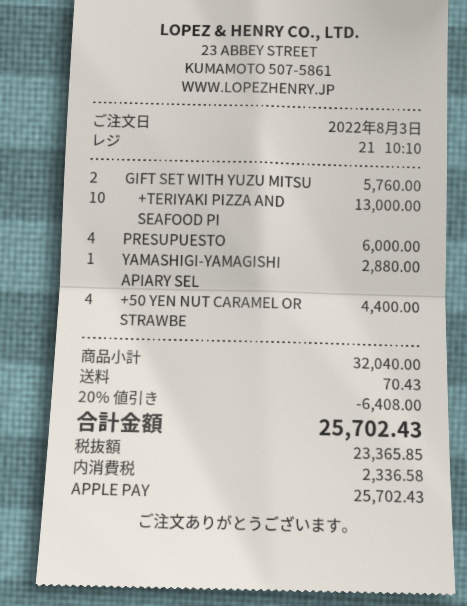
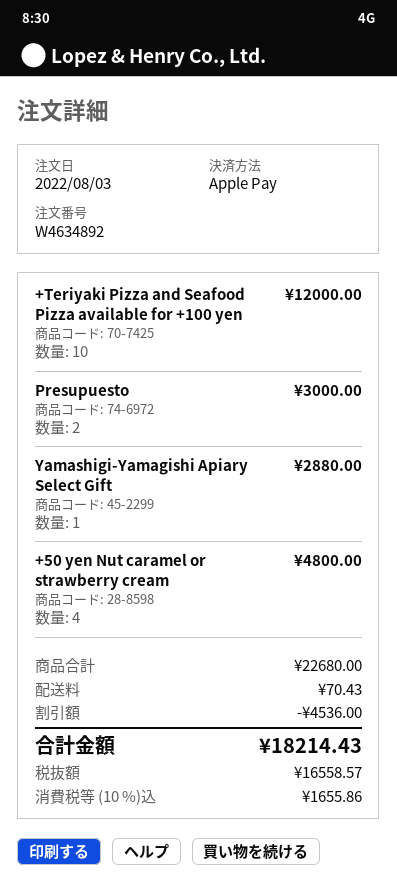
GIFT SET WITH YUZU MITSU: 2 for 5760.00 -> none
+TERIYAKI PIZZA AND SEAFOOD PI: 10 for 13000.00 -> 10 for 12000.00
PRESUPUESTO: 4 for 6000.00 -> 2 for 3000.00
+50 YEN NUT CARAMEL OR STRAWBE: 4 for 4400.00 -> 4 for 4800.00
subtotal: 32040.00 -> 22680.00
discount: 6408.00 -> 4536.00
net: 23365.85 -> 16558.57
tax: 2336.58 -> 1655.86
total: 25702.43 -> 18214.43

